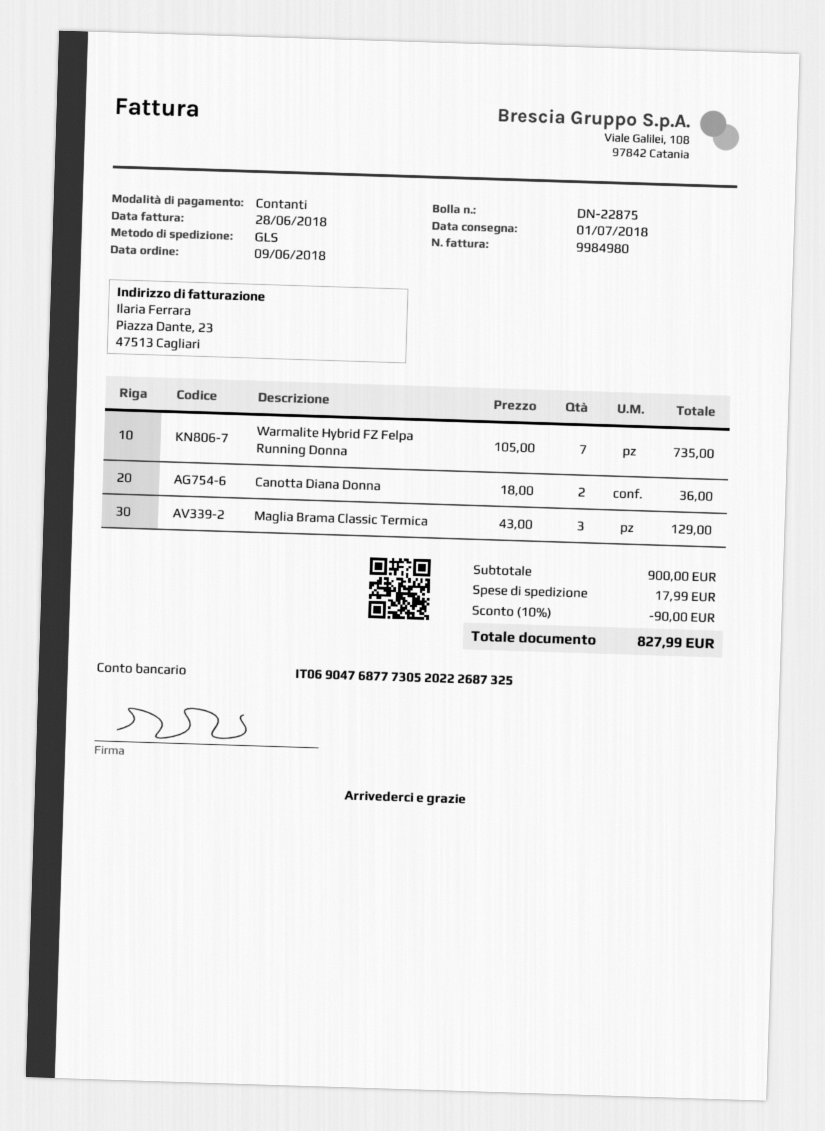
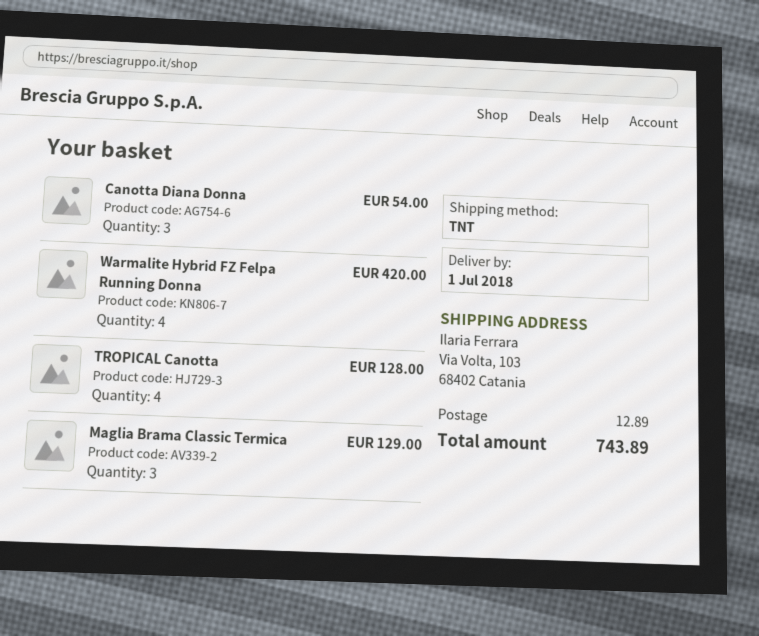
shipping method: GLS -> TNT
Warmalite Hybrid FZ Felpa Running Donna: 7 for 735.00 -> 4 for 420.00
Canotta Diana Donna: 2 for 36.00 -> 3 for 54.00
TROPICAL Canotta: none -> 4 for 128.00
discount: 10% = 90.00 -> none
shipping: 17.99 -> 12.89
total: 827.99 -> 743.89

